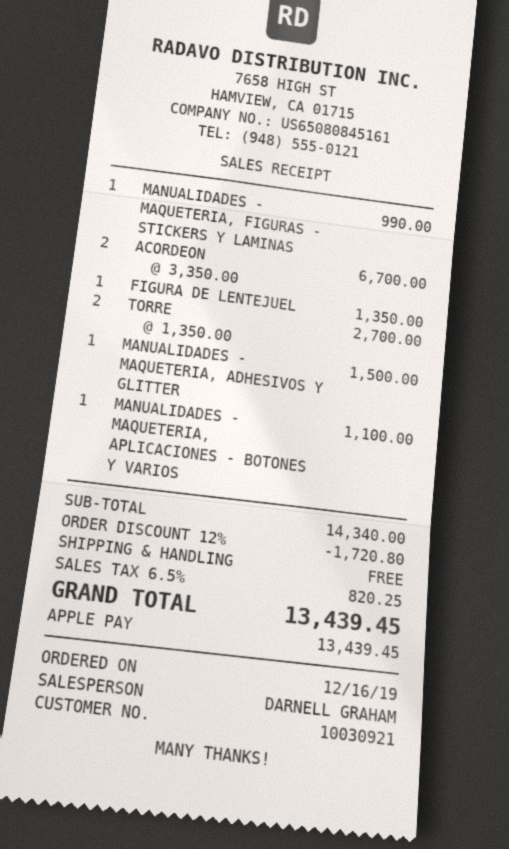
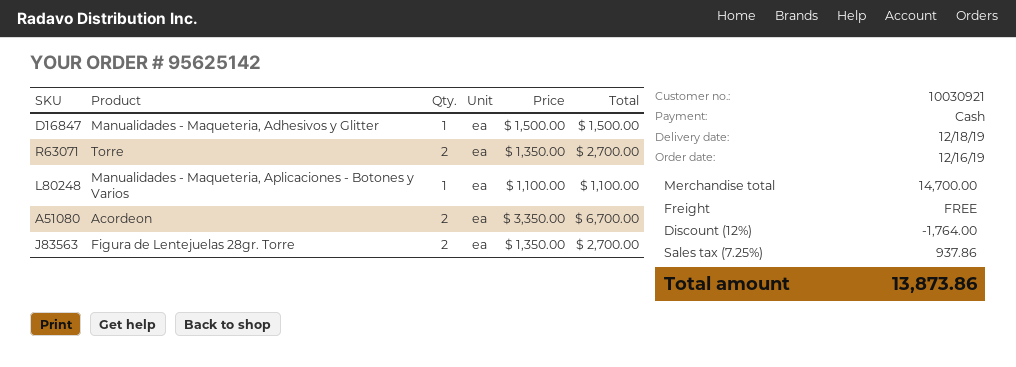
payment method: Apple Pay -> cash
MANUALIDADES - MAQUETERIA, FIGURAS - STICKERS Y LAMINAS: 1 x 990.00 = 990.00 -> none
FIGURA DE LENTEJUEL: 1 x 1350.00 = 1350.00 -> 2 x 1350.00 = 2700.00
subtotal: 14340.00 -> 14700.00
discount: 12% = 1720.80 -> 12% = 1764.00
tax: 6.5% = 820.25 -> 7.25% = 937.86
total: 13439.45 -> 13873.86

